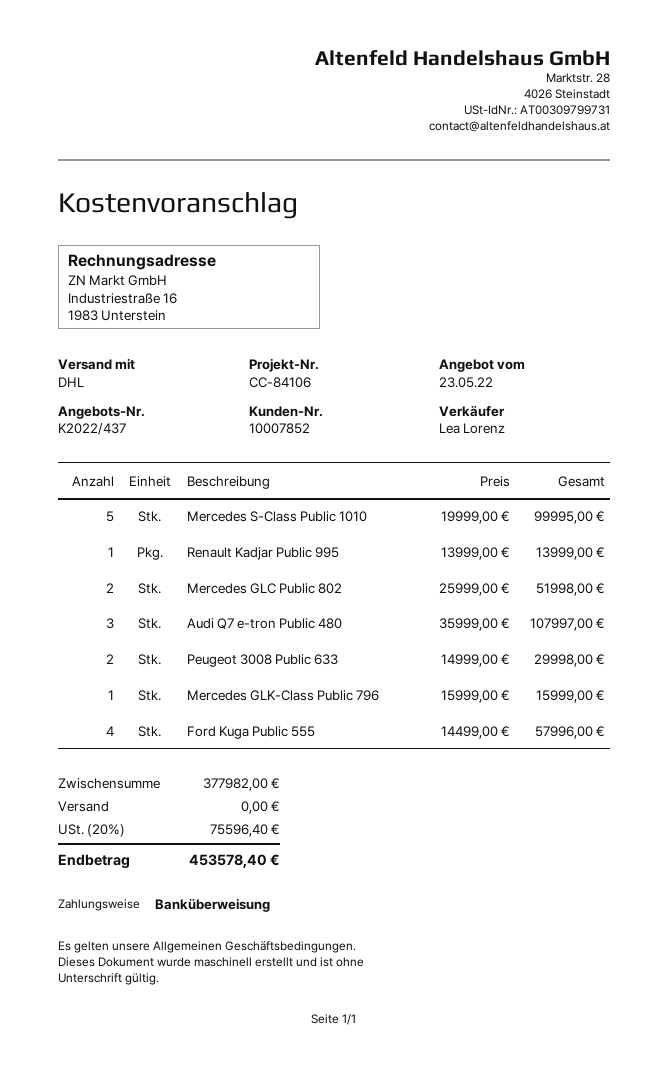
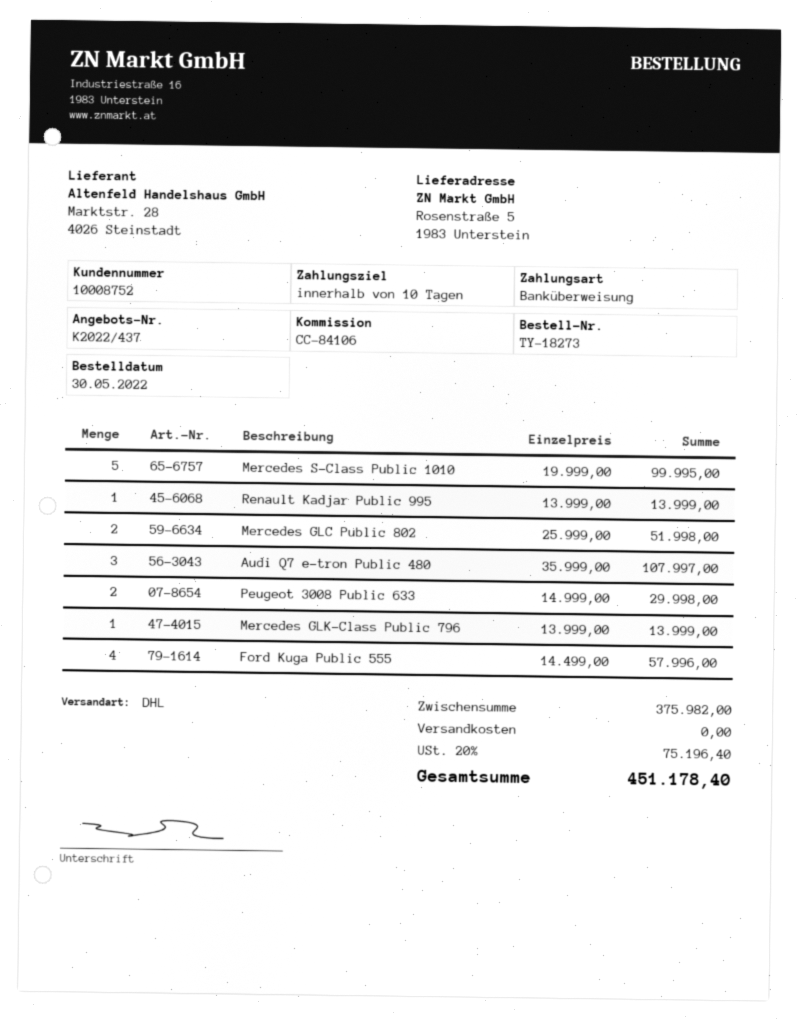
customer number: 10007852 -> 10008752
Mercedes GLK-Class Public 796: 1 x 15999.00 = 15999.00 -> 1 x 13999.00 = 13999.00
subtotal: 377982.00 -> 375982.00
tax: 20% = 75596.40 -> 20% = 75196.40
total: 453578.40 -> 451178.40

